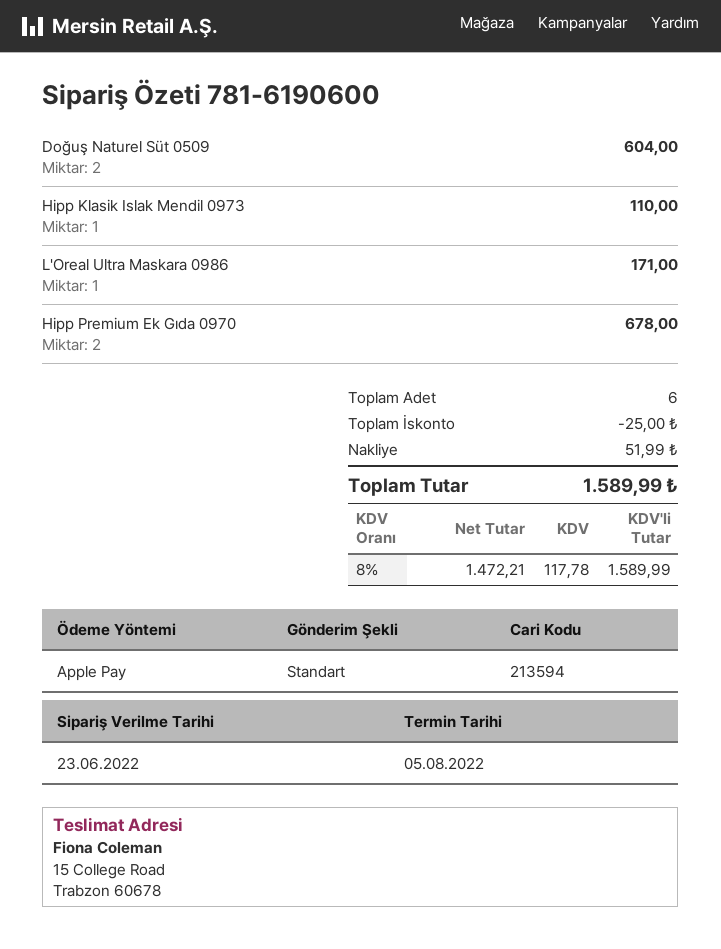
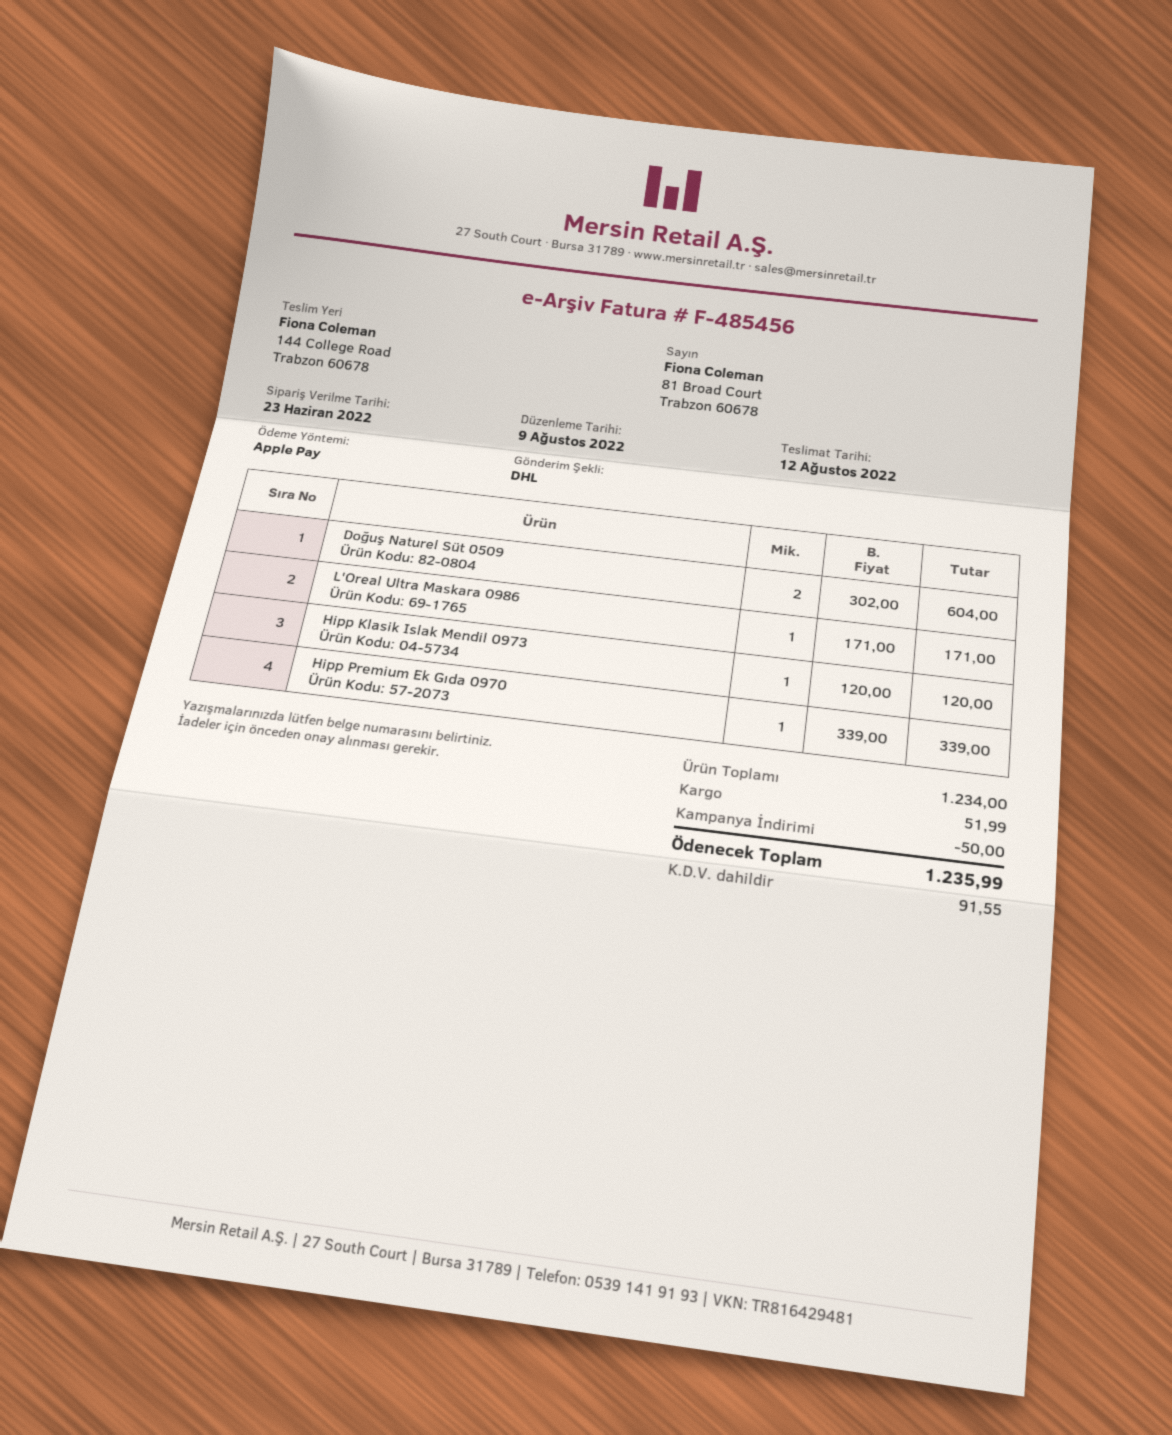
delivery date: 2022-08-05 -> 2022-08-12
shipping method: standard -> DHL
ship to: 15 College Road, Trabzon 60678 -> 144 College Road, Trabzon 60678
Hipp Klasik Islak Mendil 0973: 1 for 110.00 -> 1 for 120.00
Hipp Premium Ek Gıda 0970: 2 for 678.00 -> 1 for 339.00
discount: 25.00 -> 50.00
tax: 117.78 -> 91.55
total: 1589.99 -> 1235.99

